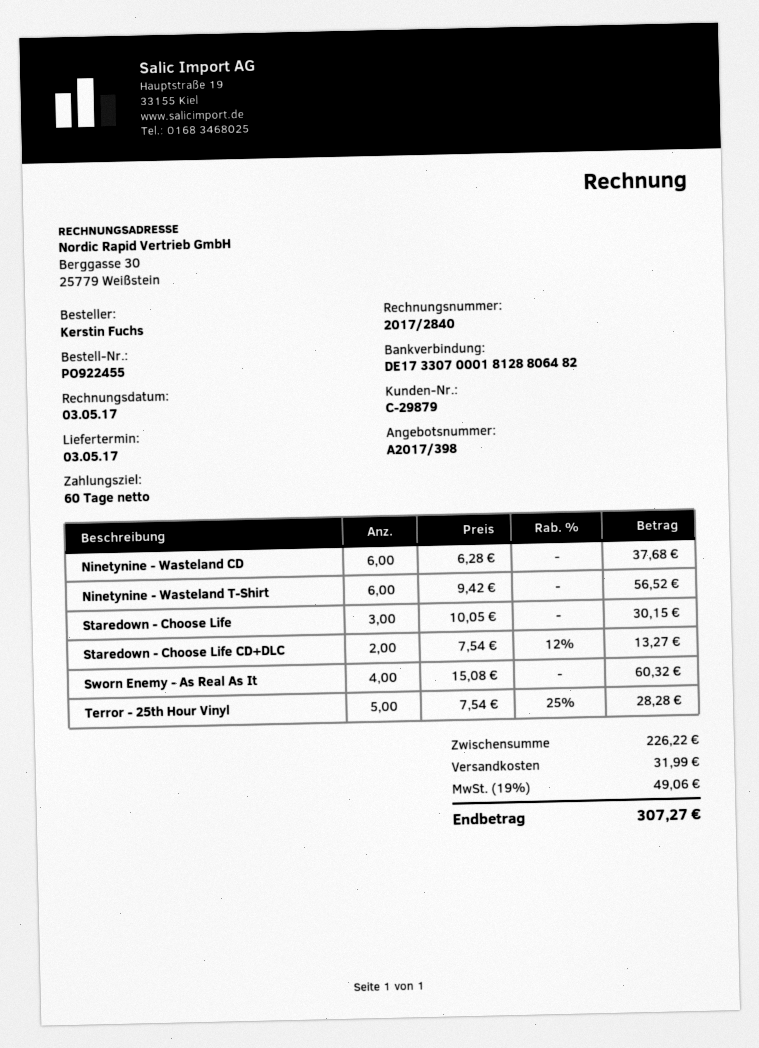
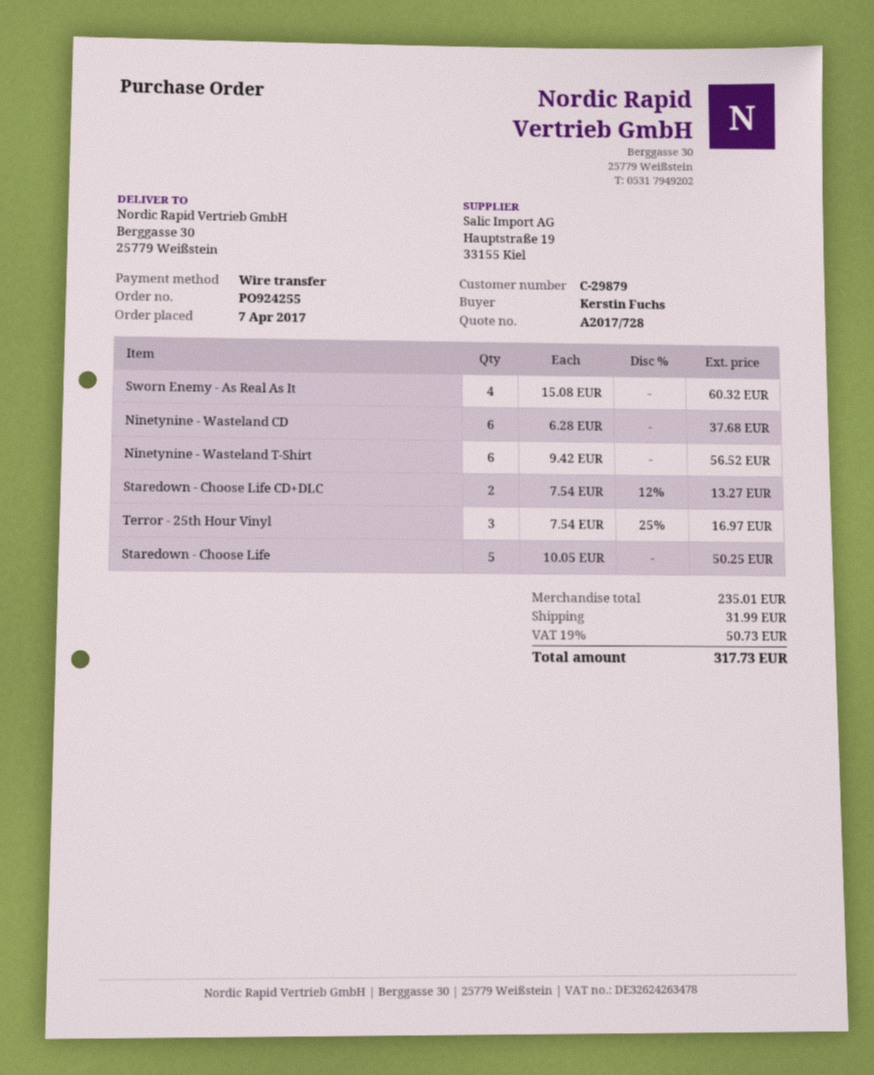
quote number: A2017/398 -> A2017/728
order number: PO922455 -> PO924255
Staredown - Choose Life: 3 x 10.05 = 30.15 -> 5 x 10.05 = 50.25
Terror - 25th Hour Vinyl: 5 x 7.54 - 25% = 28.28 -> 3 x 7.54 - 25% = 16.97
subtotal: 226.22 -> 235.01
tax: 19% = 49.06 -> 19% = 50.73
total: 307.27 -> 317.73

